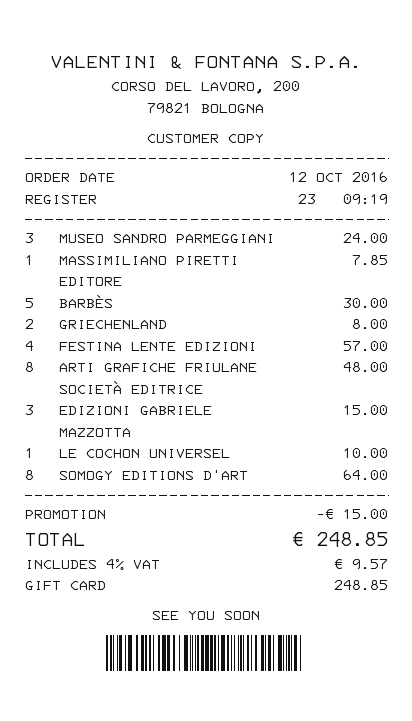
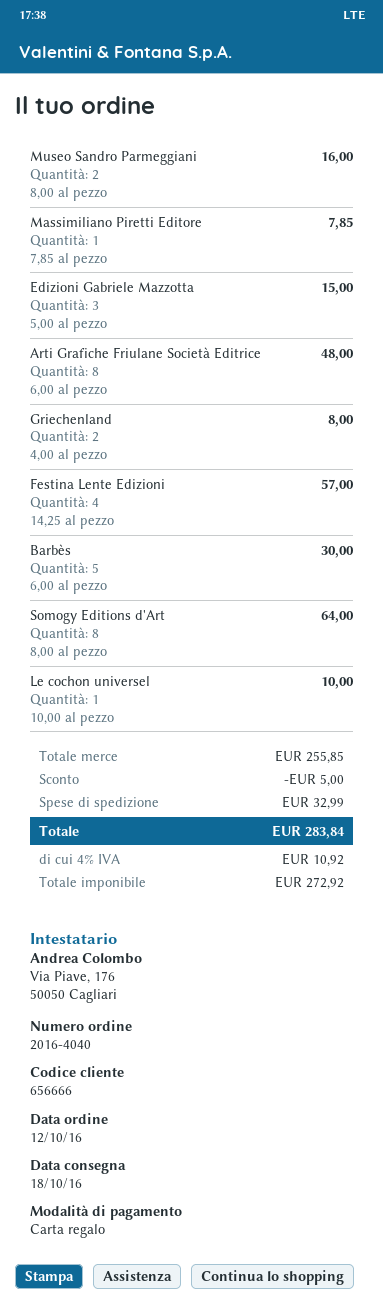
MUSEO SANDRO PARMEGGIANI: 3 for 24.00 -> 2 for 16.00
discount: 15.00 -> 5.00
shipping: none -> 32.99
tax: 4% = 9.57 -> 4% = 10.92
total: 248.85 -> 283.84

